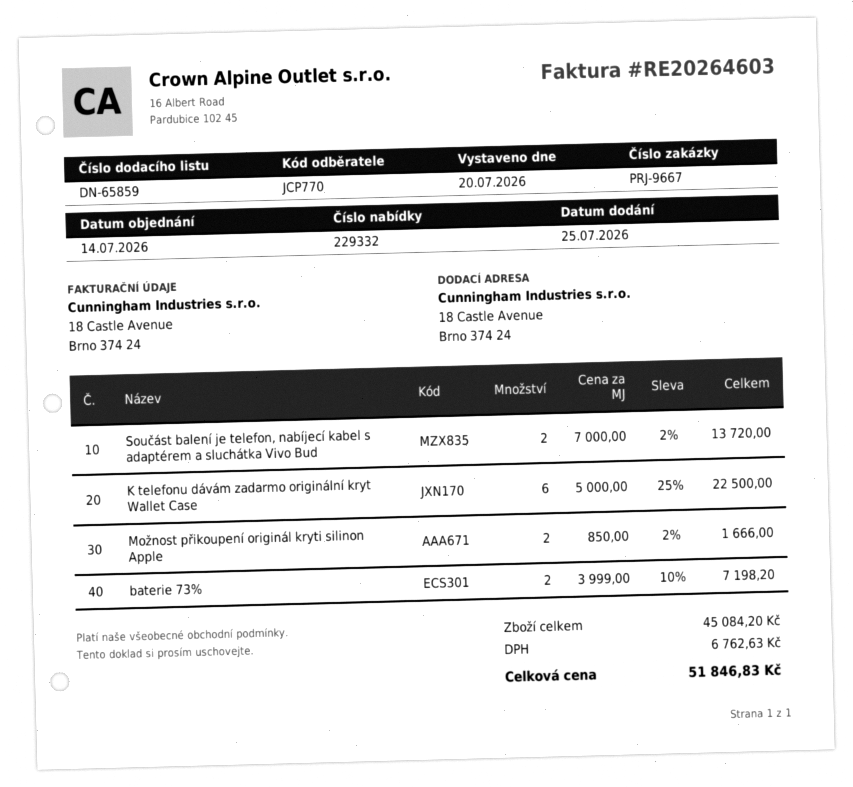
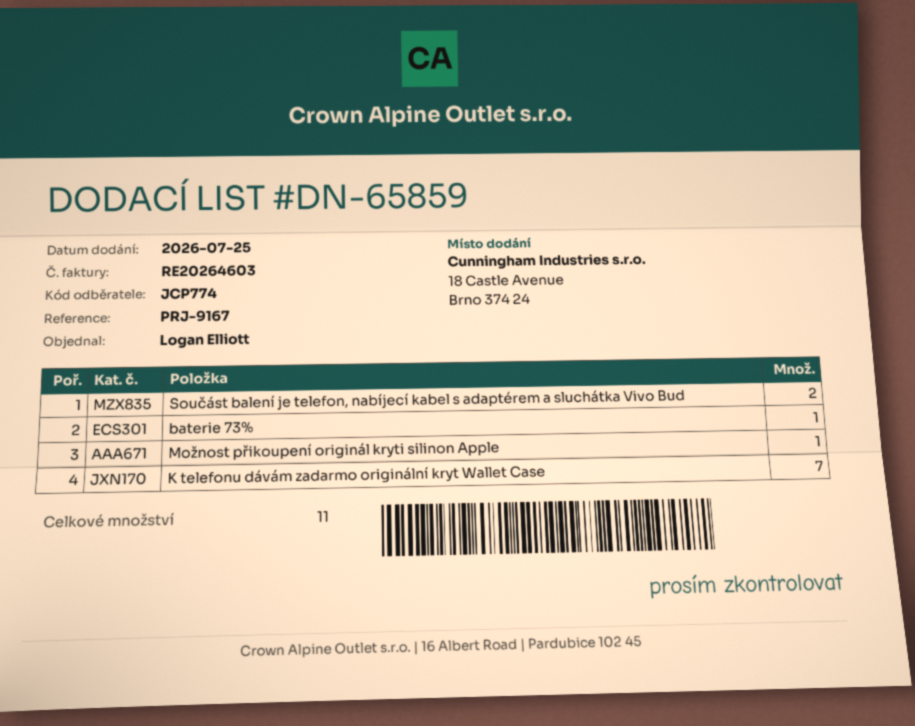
customer number: JCP770 -> JCP774
reference: PRJ-9667 -> PRJ-9167
K telefonu dávám zadarmo originální kryt Wallet Case: 6 -> 7
Možnost přikoupení originál kryti silinon Apple: 2 -> 1
baterie 73%: 2 -> 1

